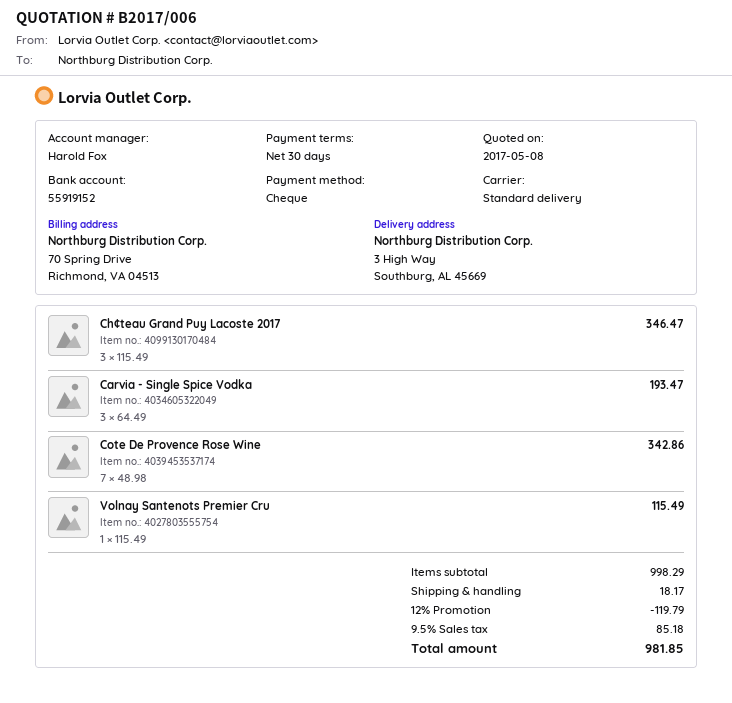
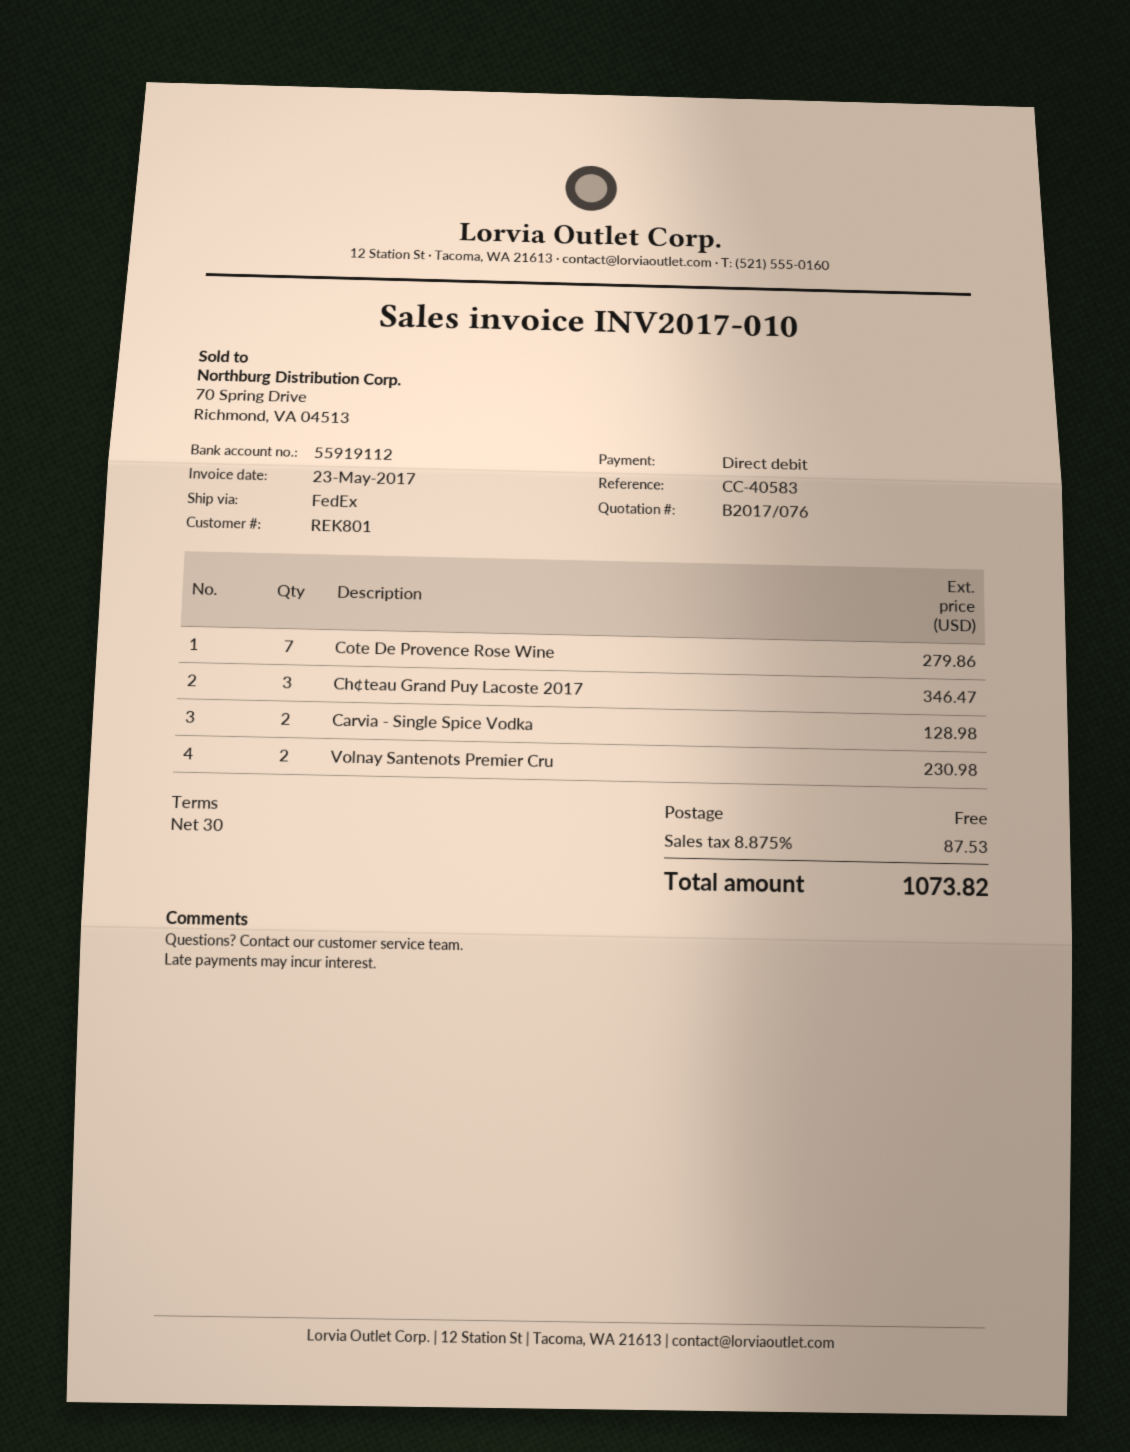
quote number: B2017/006 -> B2017/076
payment method: cheque -> direct debit
bank account: 55919152 -> 55919112
shipping method: standard -> FedEx
Carvia - Single Spice Vodka: 3 for 193.47 -> 2 for 128.98
Cote De Provence Rose Wine: 7 for 342.86 -> 7 for 279.86
Volnay Santenots Premier Cru: 1 for 115.49 -> 2 for 230.98
discount: 12% = 119.79 -> none
shipping: 18.17 -> 0.00
tax: 9.5% = 85.18 -> 8.875% = 87.53
total: 981.85 -> 1073.82

